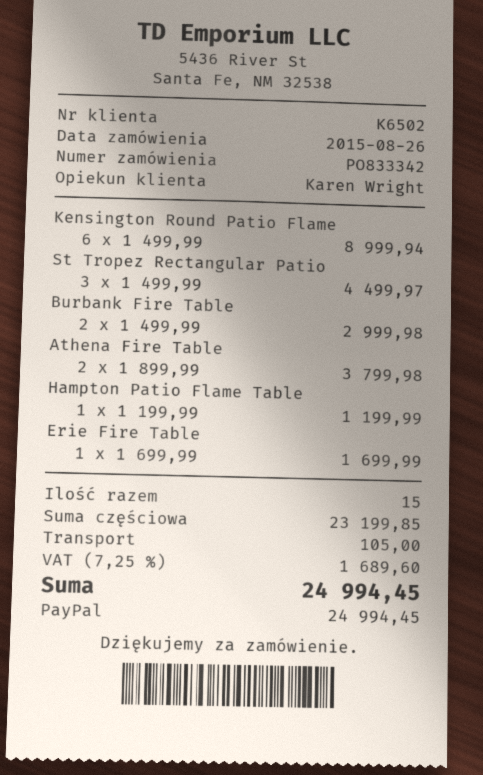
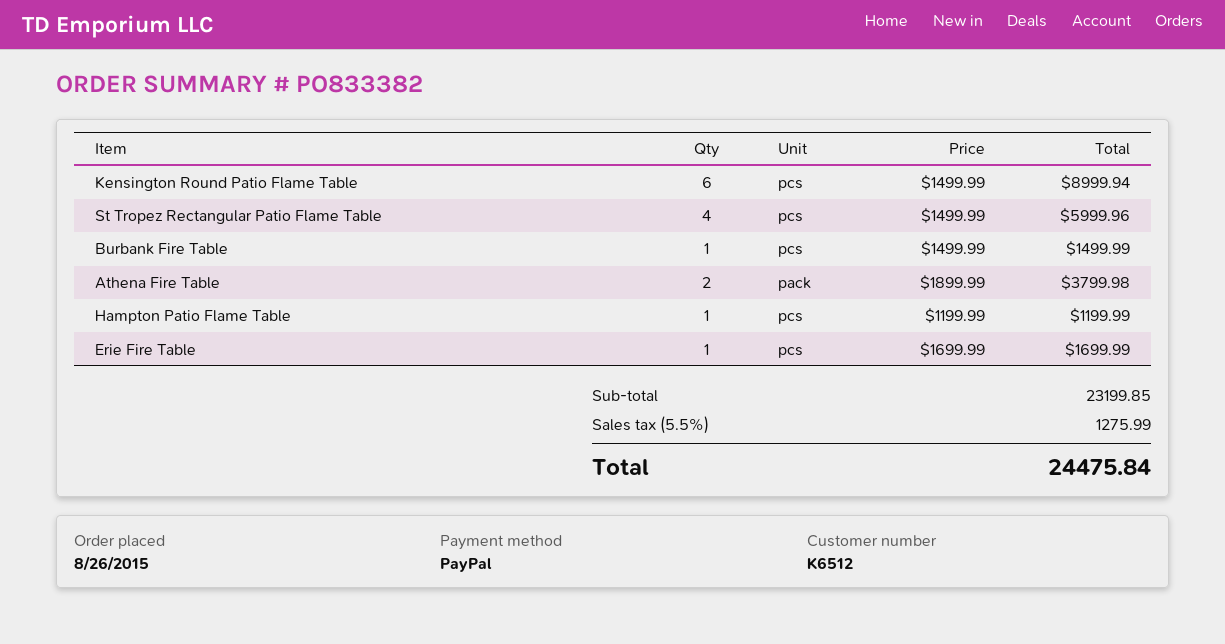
order number: PO833342 -> PO833382
customer number: K6502 -> K6512
St Tropez Rectangular Patio: 3 x 1499.99 = 4499.97 -> 4 x 1499.99 = 5999.96
Burbank Fire Table: 2 x 1499.99 = 2999.98 -> 1 x 1499.99 = 1499.99
shipping: 105.00 -> none
tax: 7.25% = 1689.60 -> 5.5% = 1275.99
total: 24994.45 -> 24475.84

